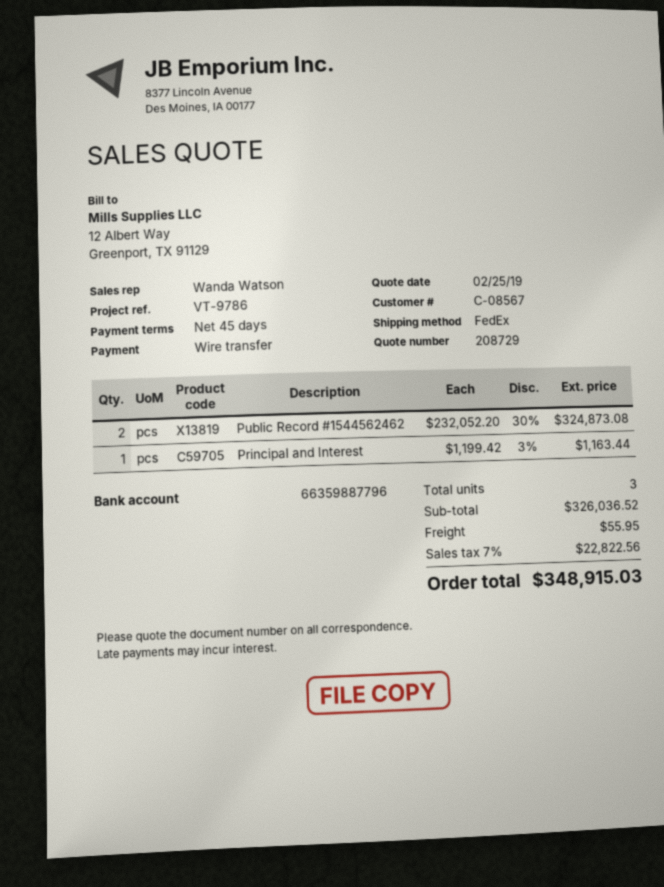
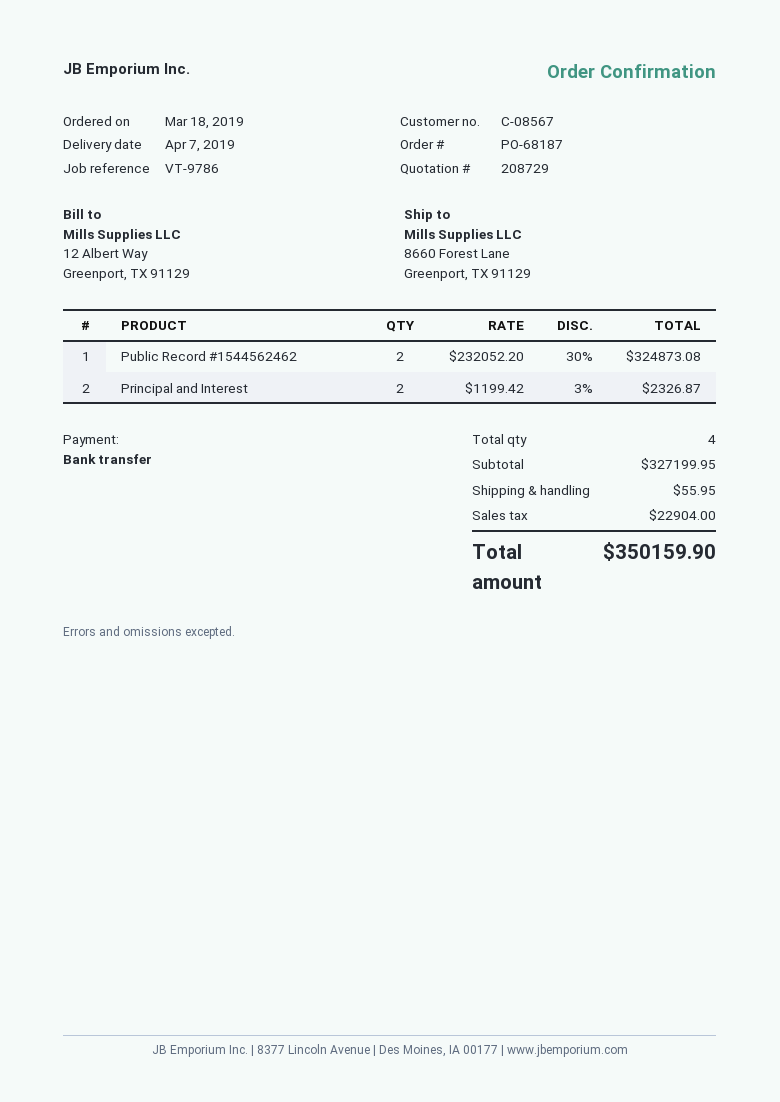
Principal and Interest: 1 x 1199.42 - 3% = 1163.44 -> 2 x 1199.42 - 3% = 2326.87
total quantity: 3 -> 4
subtotal: 326036.52 -> 327199.95
tax: 22822.56 -> 22904.00
total: 348915.03 -> 350159.90

